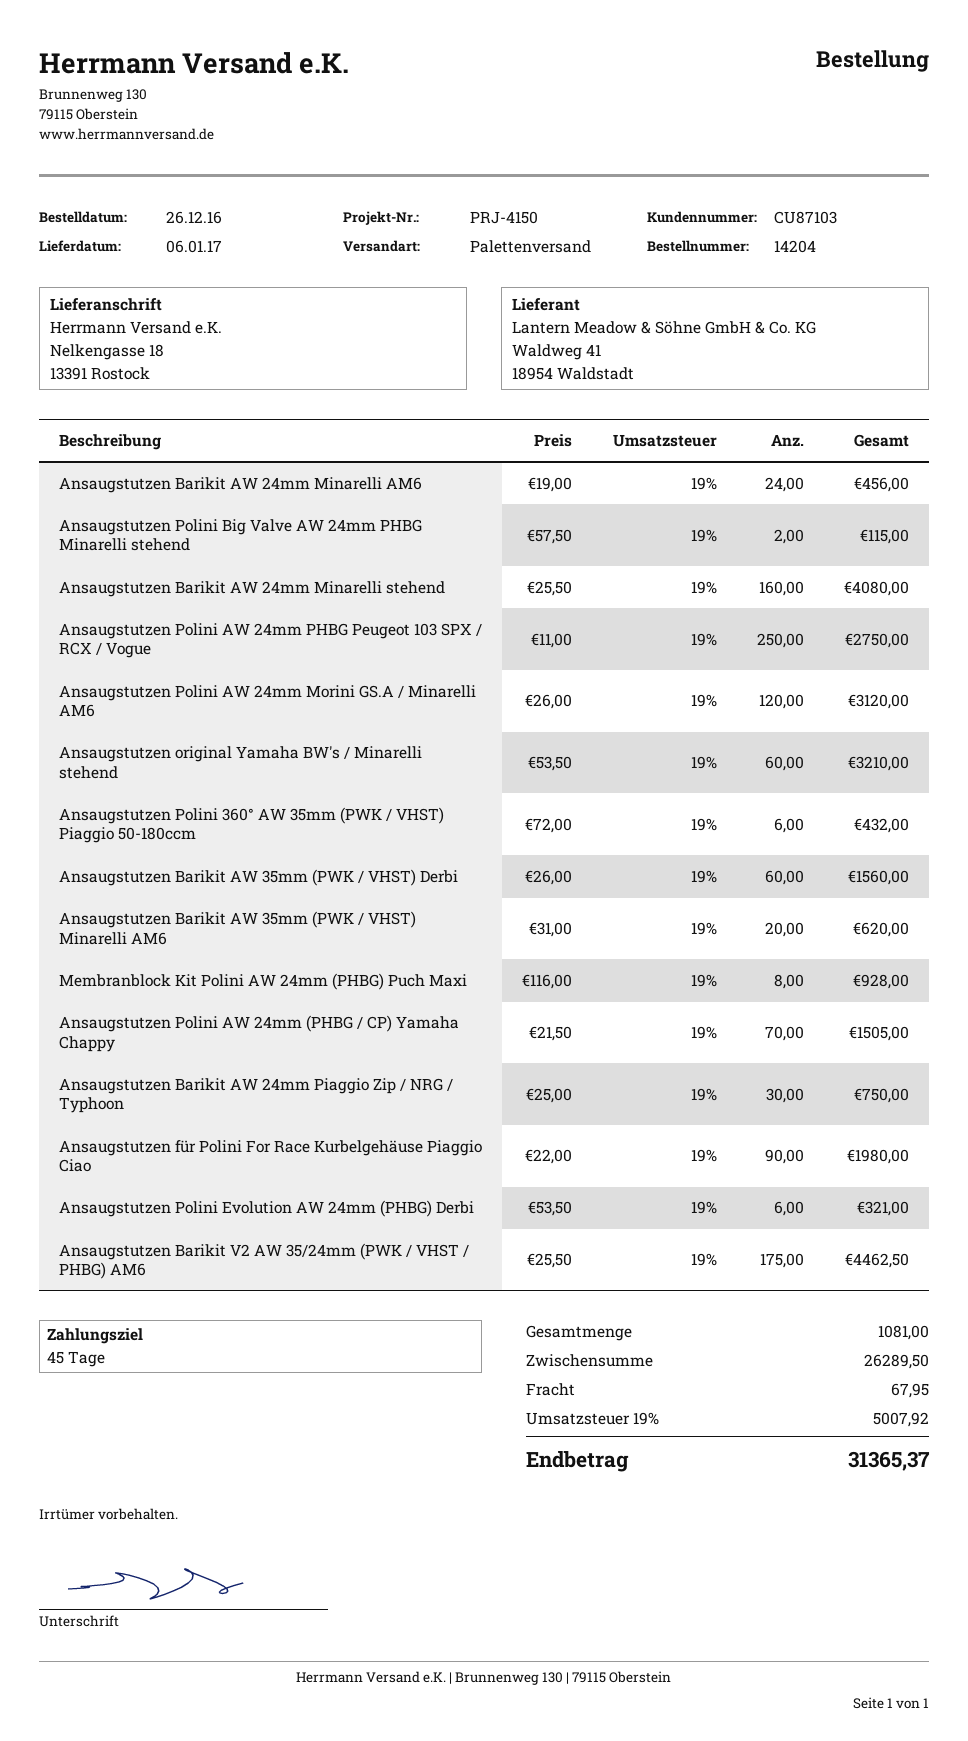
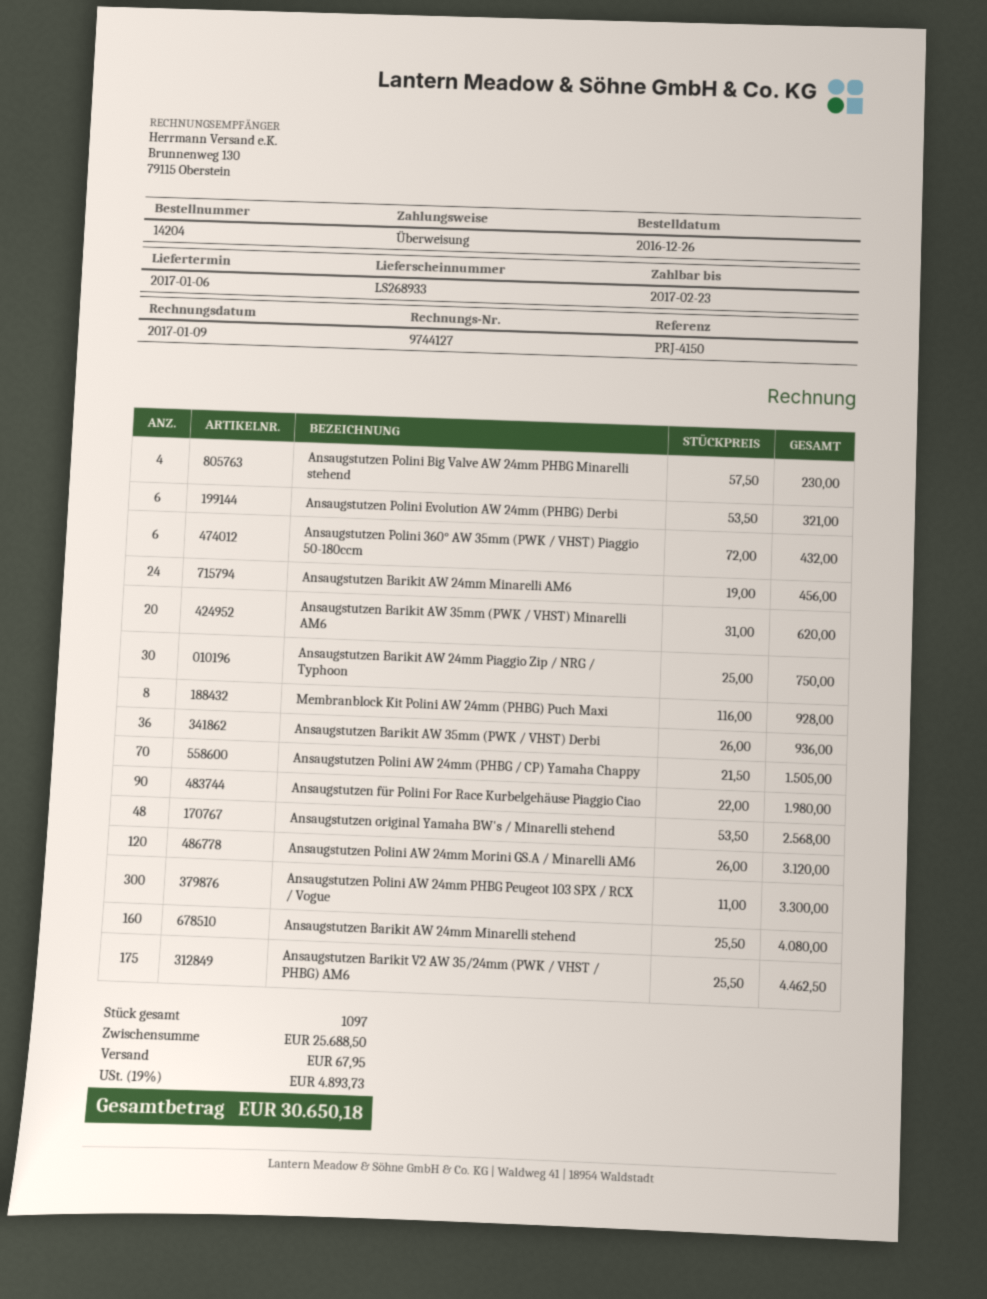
Ansaugstutzen Polini Big Valve AW 24mm PHBG Minarelli stehend: 2 x 57.50 = 115.00 -> 4 x 57.50 = 230.00
Ansaugstutzen Polini AW 24mm PHBG Peugeot 103 SPX / RCX / Vogue: 250 x 11.00 = 2750.00 -> 300 x 11.00 = 3300.00
Ansaugstutzen original Yamaha BW's / Minarelli stehend: 60 x 53.50 = 3210.00 -> 48 x 53.50 = 2568.00
Ansaugstutzen Barikit AW 35mm (PWK / VHST) Derbi: 60 x 26.00 = 1560.00 -> 36 x 26.00 = 936.00
total quantity: 1081 -> 1097
subtotal: 26289.50 -> 25688.50
tax: 19% = 5007.92 -> 19% = 4893.73
total: 31365.37 -> 30650.18

